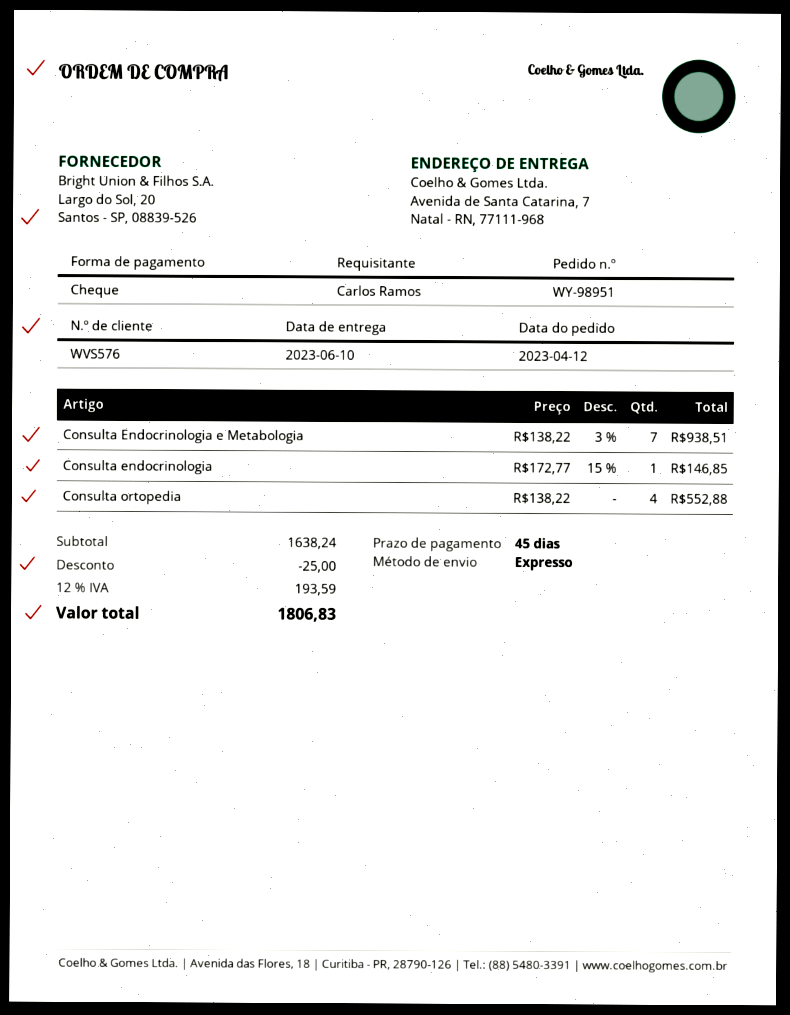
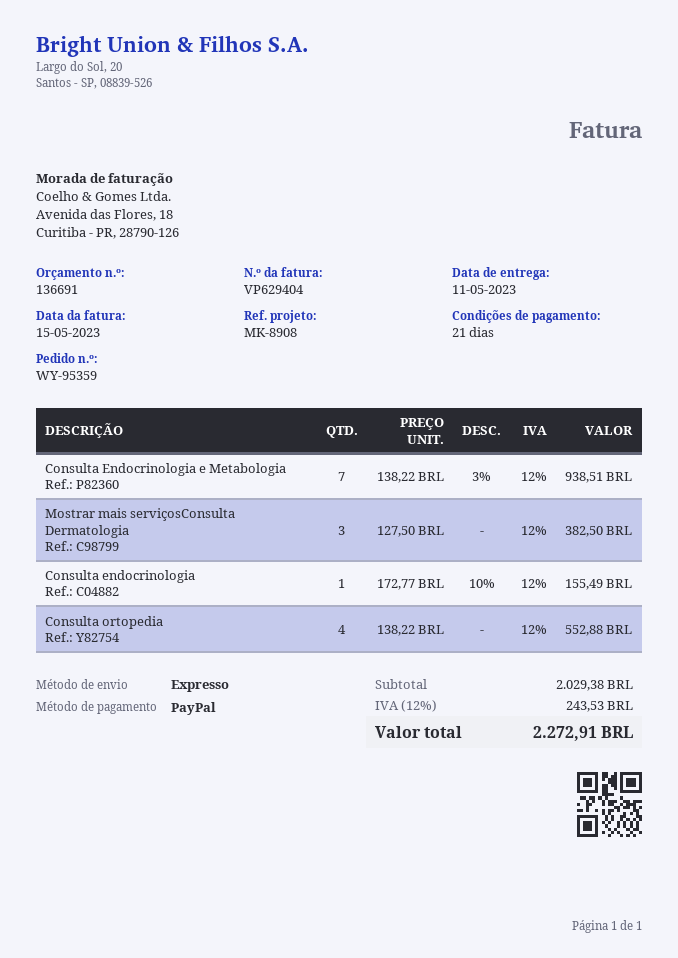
order number: WY-98951 -> WY-95359
delivery date: 2023-06-10 -> 2023-05-11
payment terms: 45 days -> 21 days
payment method: cheque -> PayPal
Consulta endocrinologia: 1 x 172.77 - 15% = 146.85 -> 1 x 172.77 - 10% = 155.49
Mostrar mais serviçosConsulta Dermatologia: none -> 3 x 127.50 = 382.50
subtotal: 1638.24 -> 2029.38
discount: 25.00 -> none
tax: 12% = 193.59 -> 12% = 243.53
total: 1806.83 -> 2272.91

